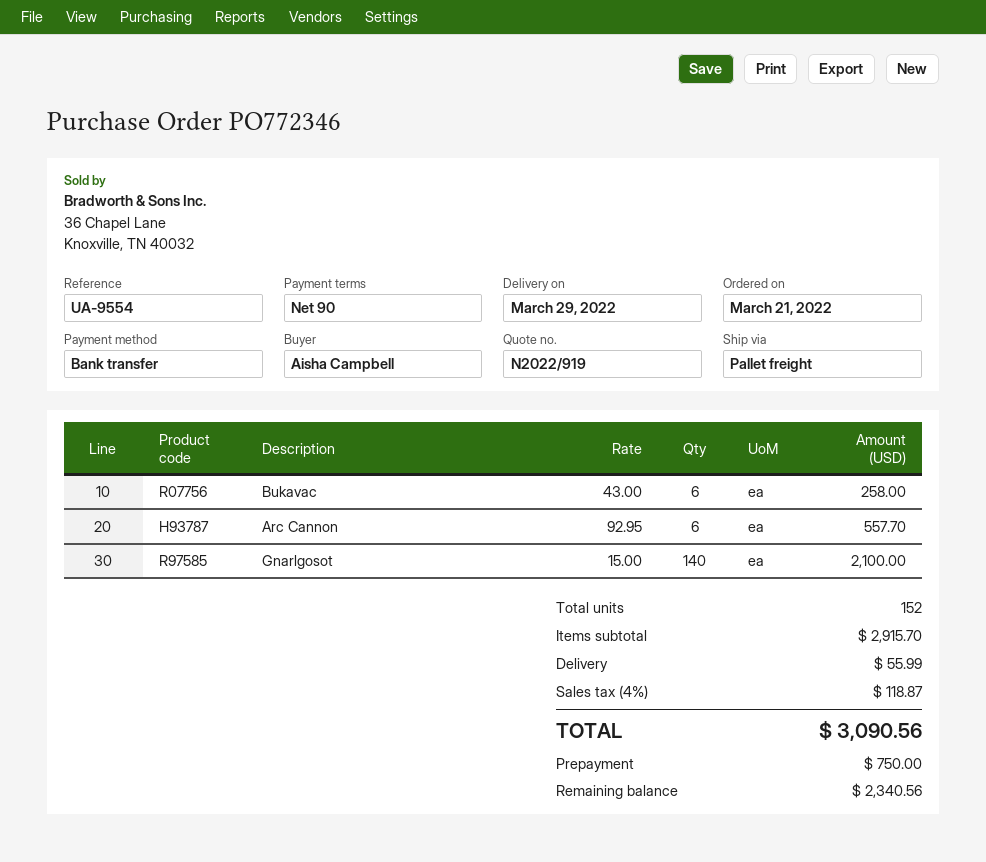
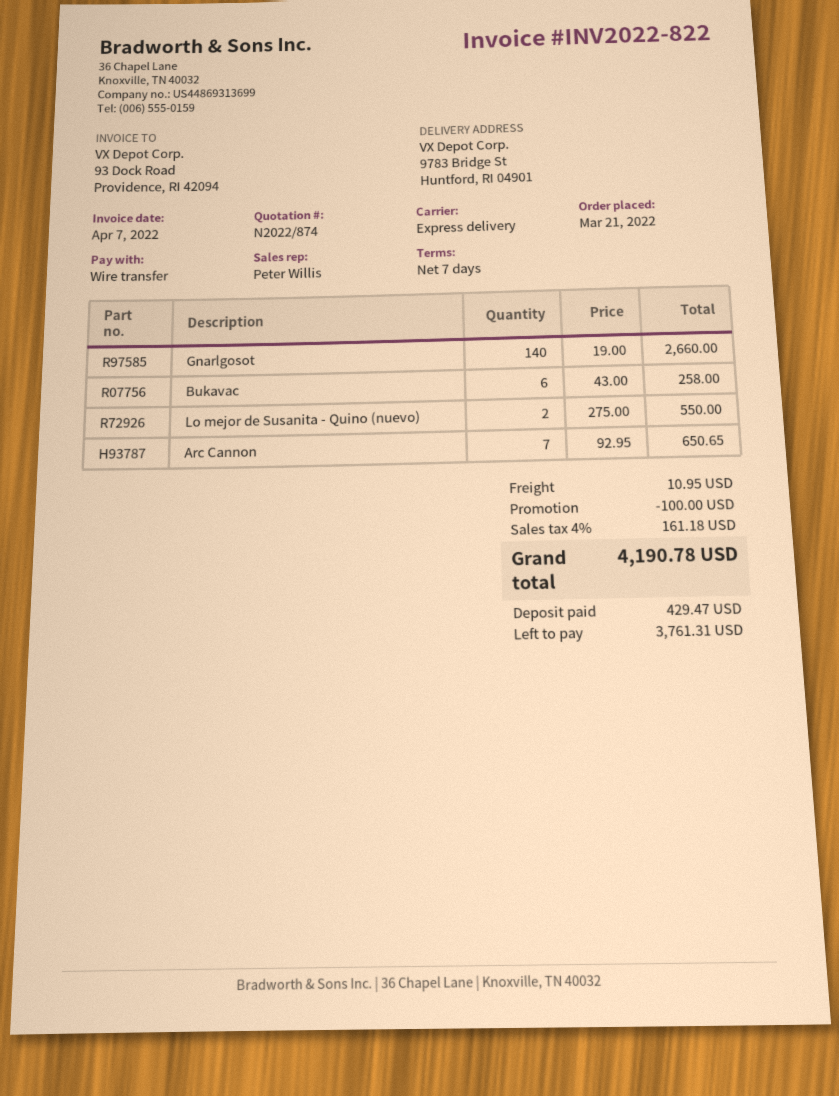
quote number: N2022/919 -> N2022/874
payment terms: 90 days -> 7 days
shipping method: pallet freight -> express
Arc Cannon: 6 x 92.95 = 557.70 -> 7 x 92.95 = 650.65
Gnarlgosot: 140 x 15.00 = 2100.00 -> 140 x 19.00 = 2660.00
Lo mejor de Susanita - Quino (nuevo): none -> 2 x 275.00 = 550.00
discount: none -> 100.00
shipping: 55.99 -> 10.95
tax: 4% = 118.87 -> 4% = 161.18
total: 3090.56 -> 4190.78
deposit: 750.00 -> 429.47
balance: 2340.56 -> 3761.31

